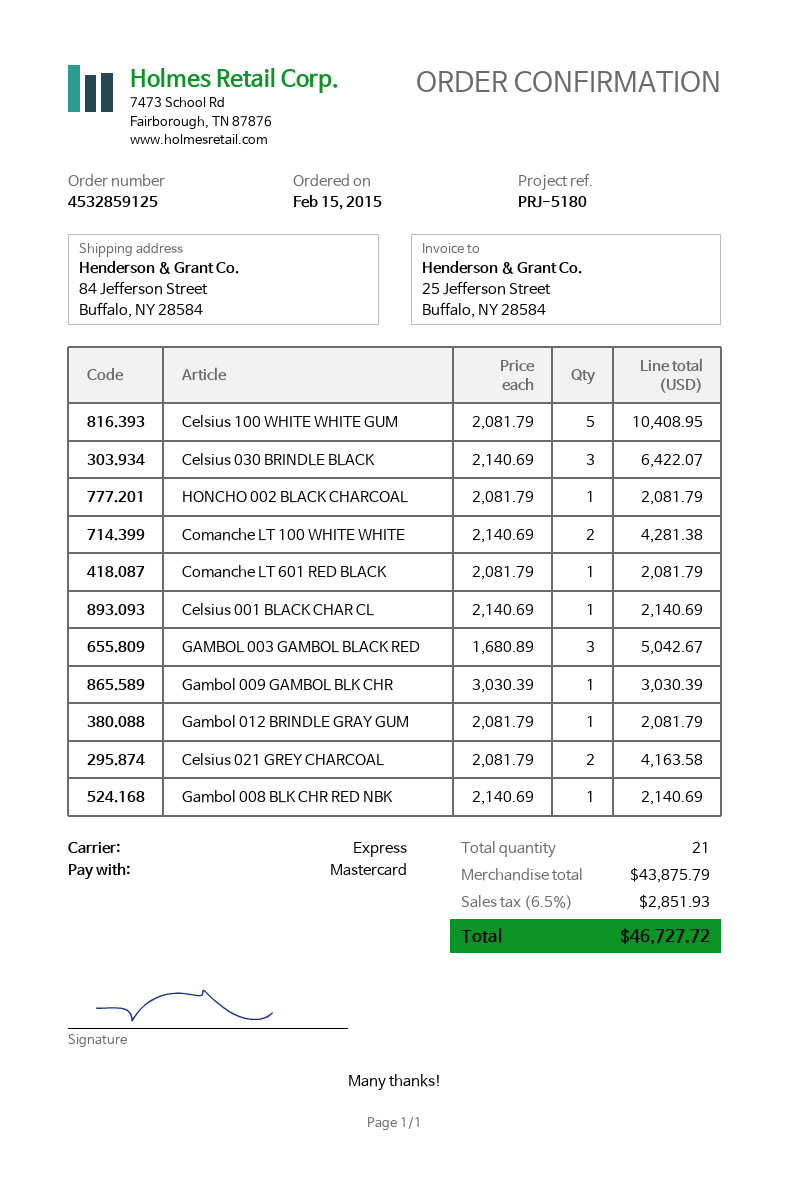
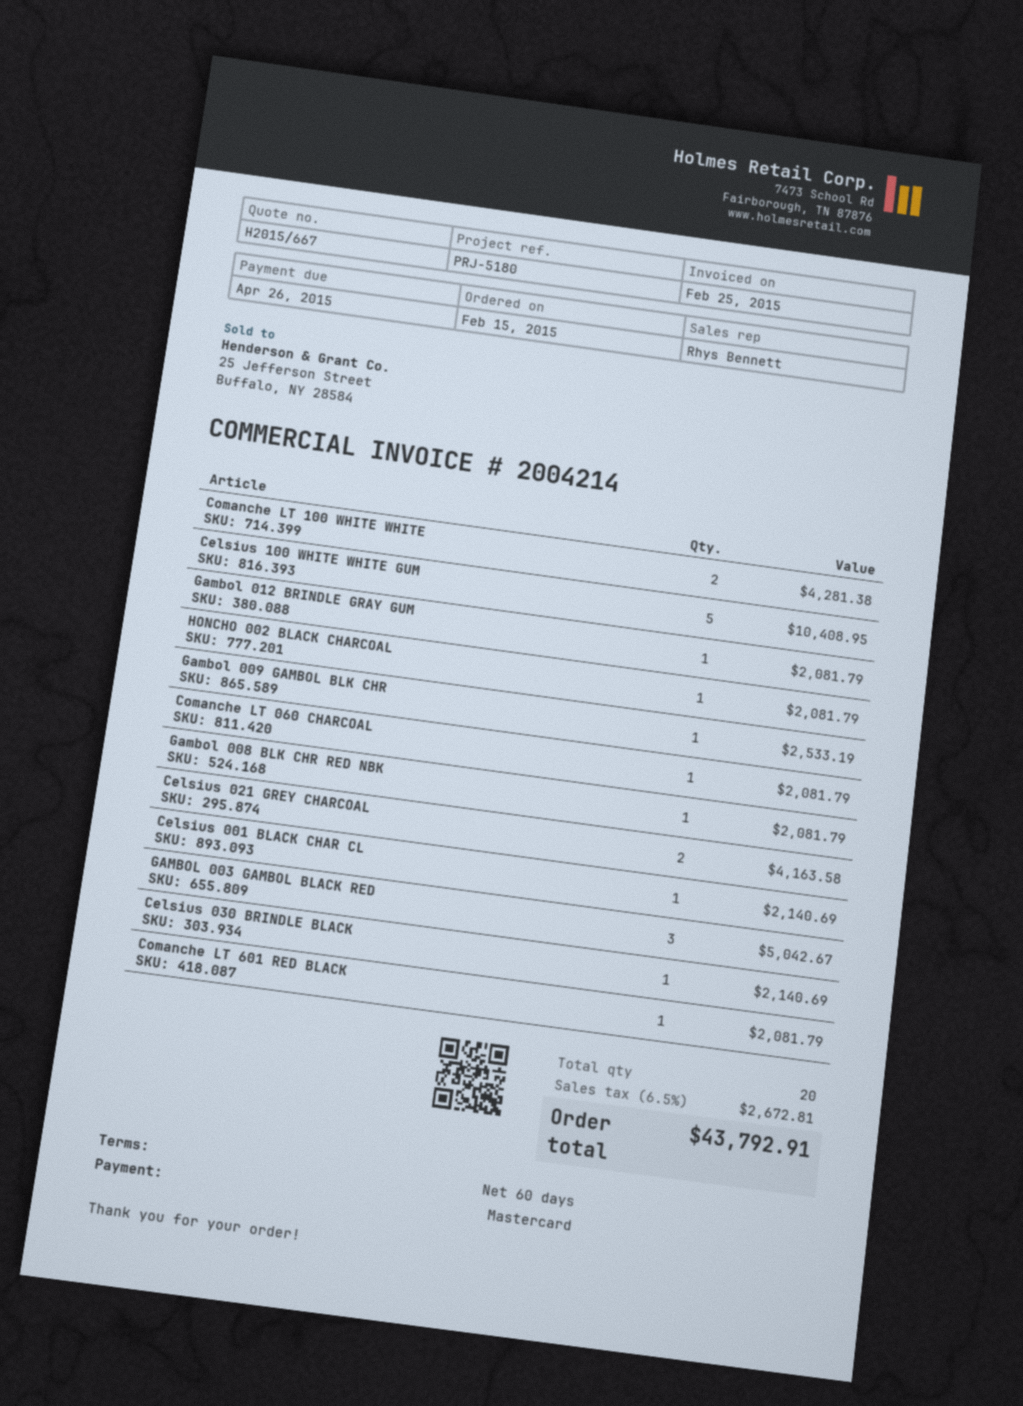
Celsius 030 BRINDLE BLACK: 3 for 6422.07 -> 1 for 2140.69
Gambol 009 GAMBOL BLK CHR: 1 for 3030.39 -> 1 for 2533.19
Gambol 008 BLK CHR RED NBK: 1 for 2140.69 -> 1 for 2081.79
Comanche LT 060 CHARCOAL: none -> 1 for 2081.79
total quantity: 21 -> 20
tax: 6.5% = 2851.93 -> 6.5% = 2672.81
total: 46727.72 -> 43792.91

